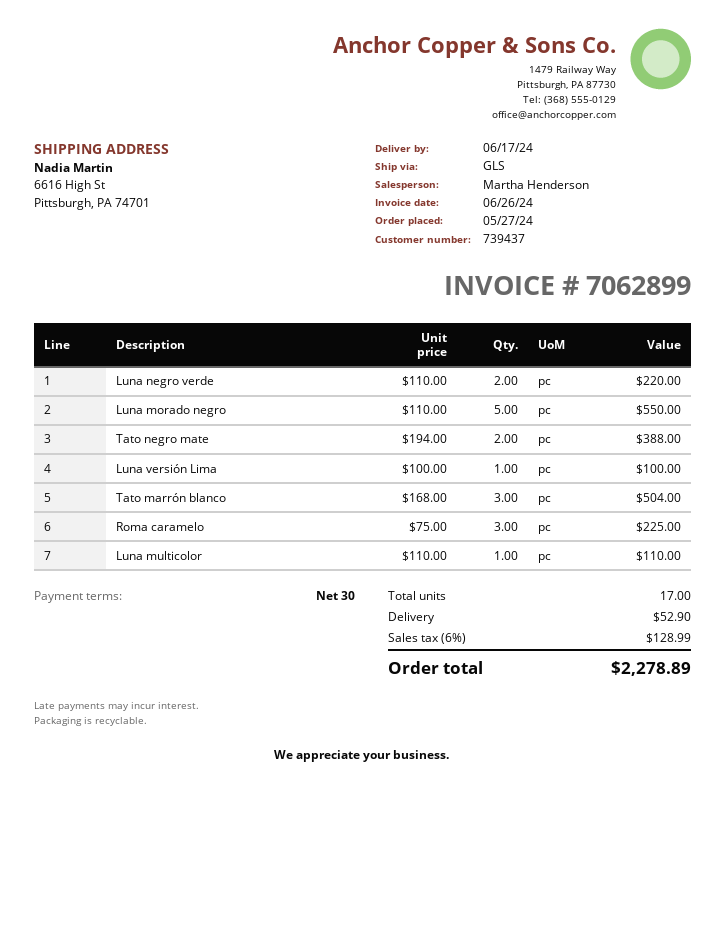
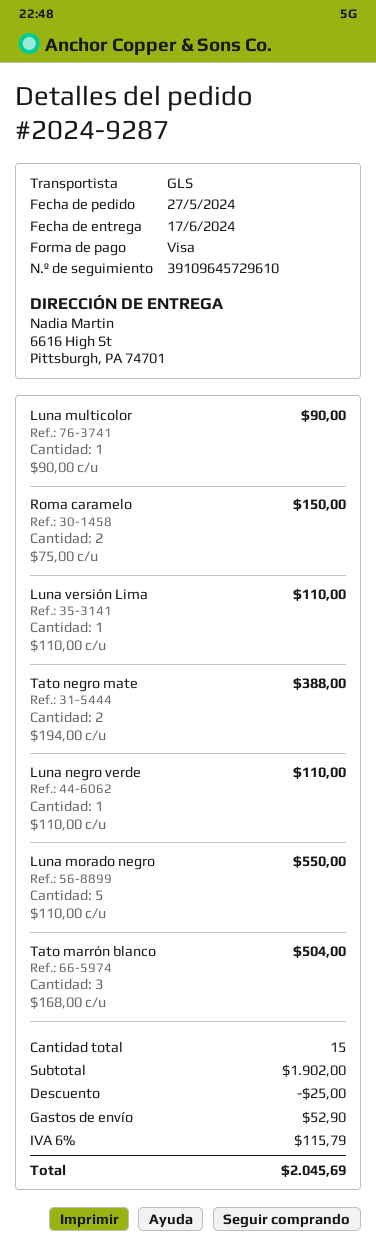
Luna negro verde: 2 x 110.00 = 220.00 -> 1 x 110.00 = 110.00
Luna versión Lima: 1 x 100.00 = 100.00 -> 1 x 110.00 = 110.00
Roma caramelo: 3 x 75.00 = 225.00 -> 2 x 75.00 = 150.00
Luna multicolor: 1 x 110.00 = 110.00 -> 1 x 90.00 = 90.00
total quantity: 17 -> 15
discount: none -> 25.00
tax: 6% = 128.99 -> 6% = 115.79
total: 2278.89 -> 2045.69

